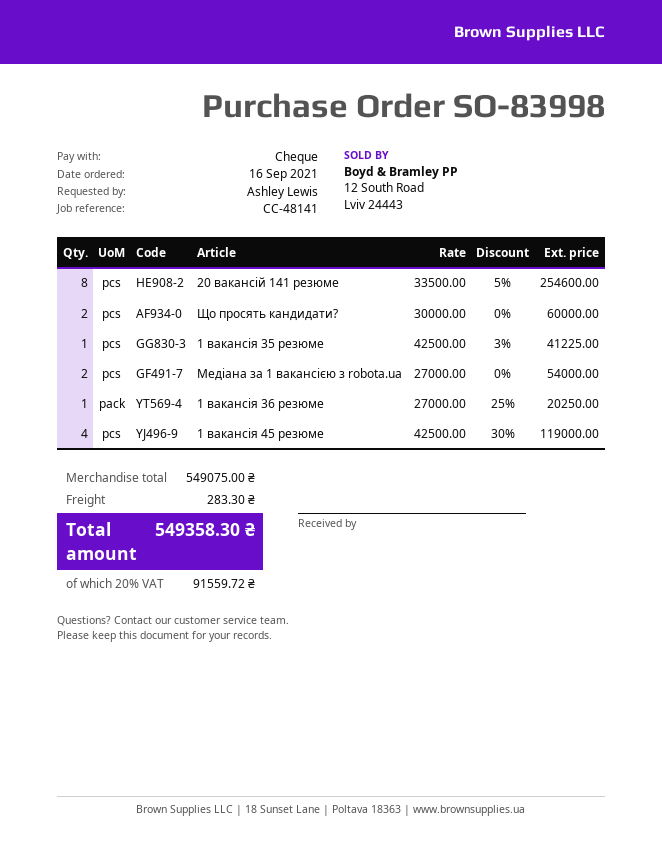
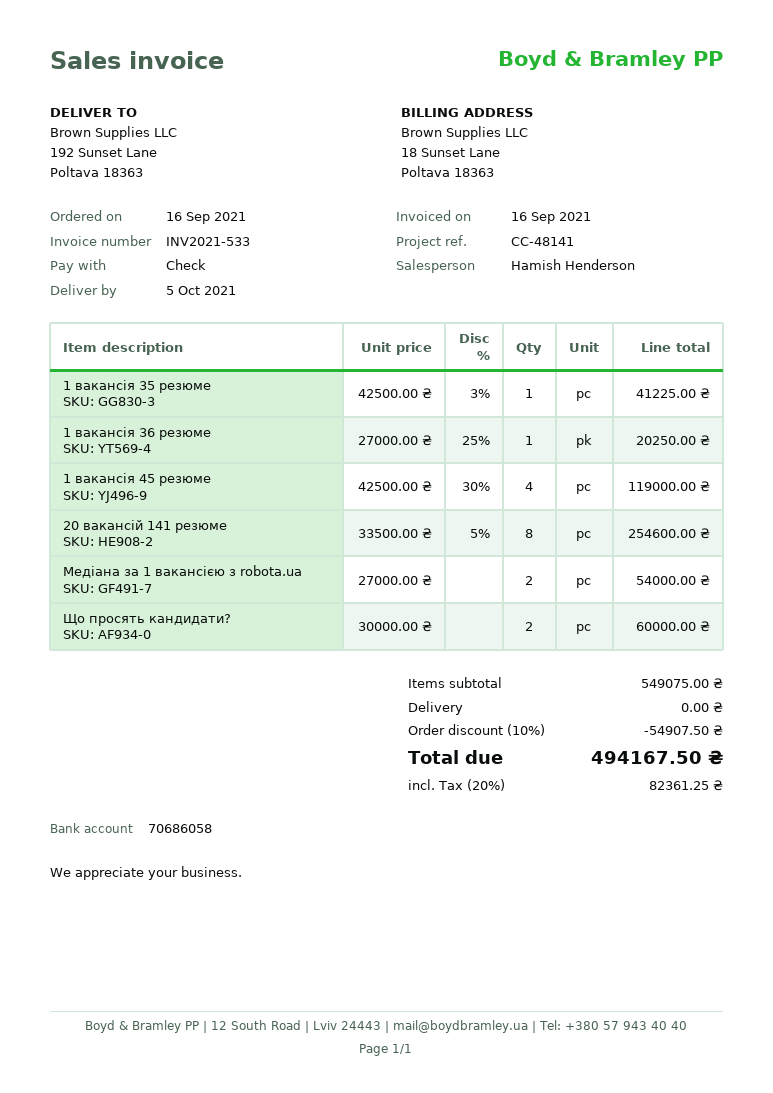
discount: none -> 10% = 54907.50
shipping: 283.30 -> 0.00
tax: 20% = 91559.72 -> 20% = 82361.25
total: 549358.30 -> 494167.50

